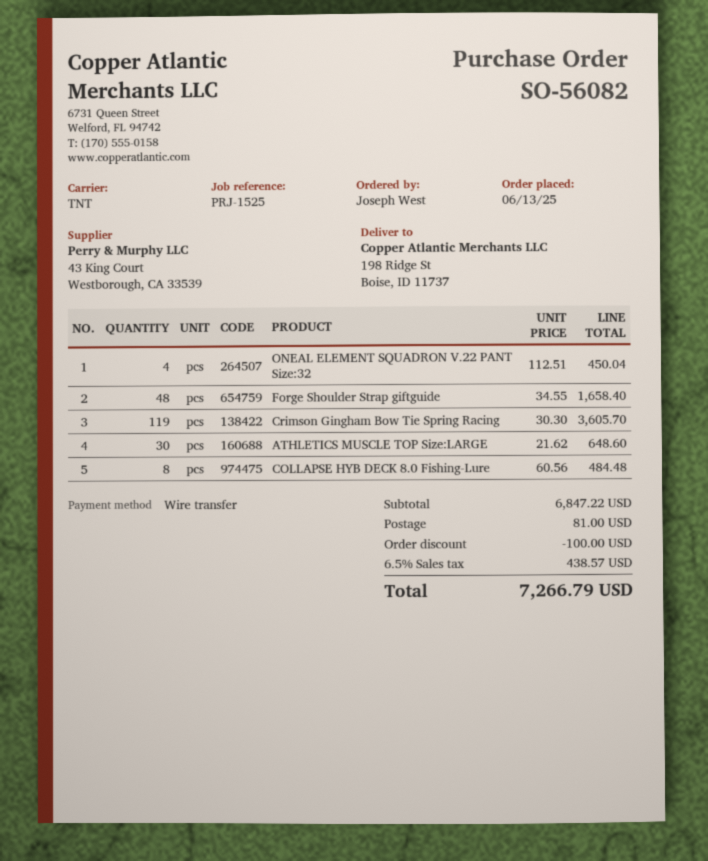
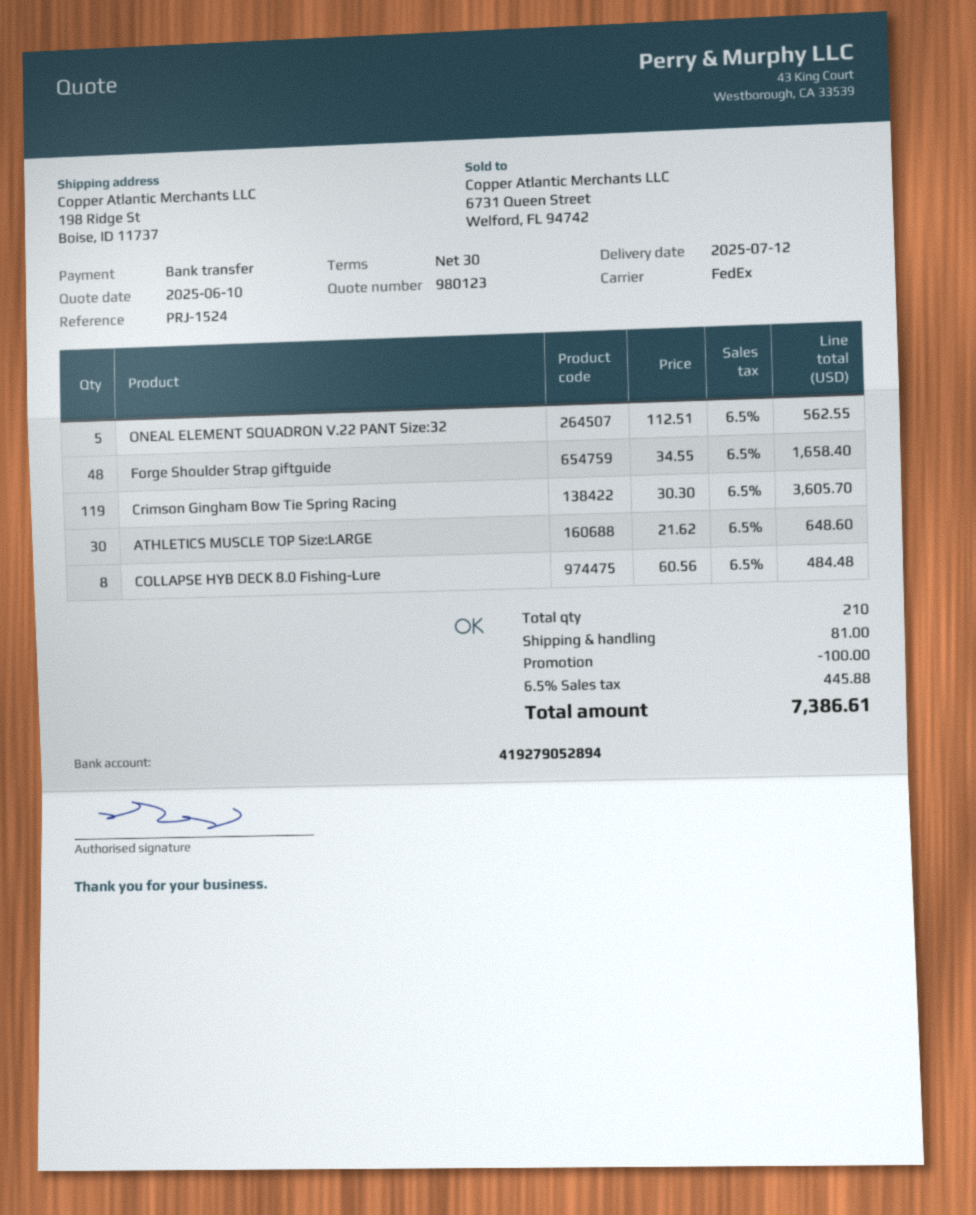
reference: PRJ-1525 -> PRJ-1524
shipping method: TNT -> FedEx
ONEAL ELEMENT SQUADRON V.22 PANT Size:32: 4 x 112.51 = 450.04 -> 5 x 112.51 = 562.55
tax: 6.5% = 438.57 -> 6.5% = 445.88
total: 7266.79 -> 7386.61

